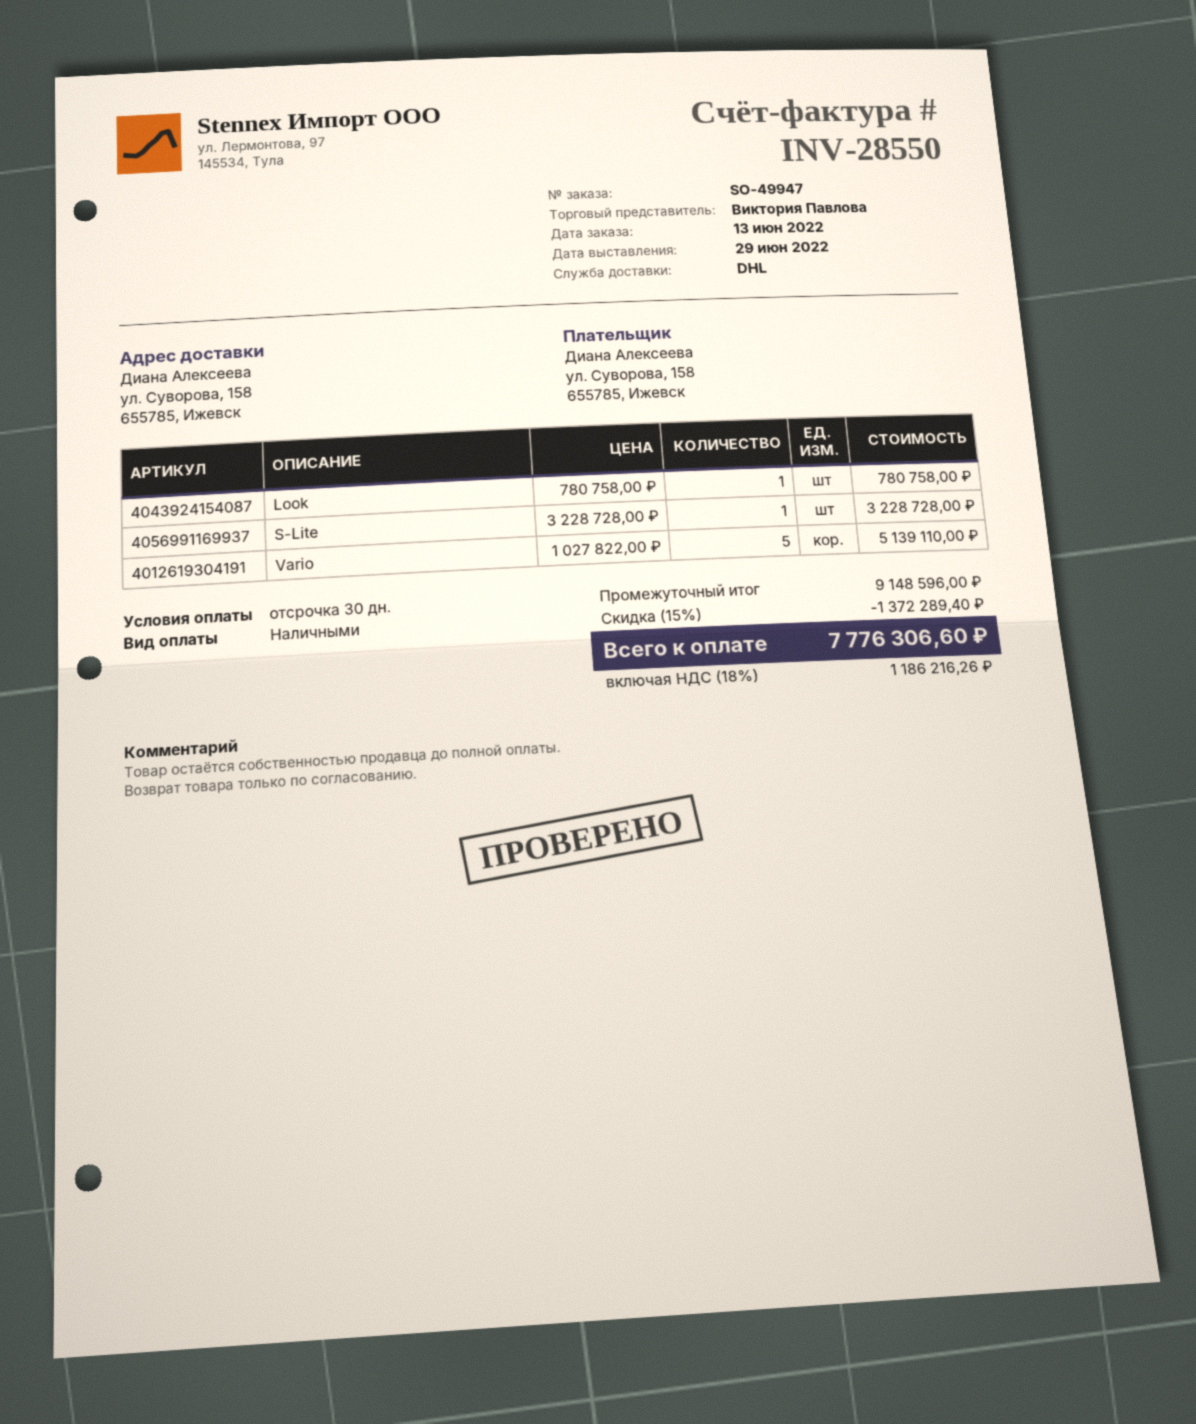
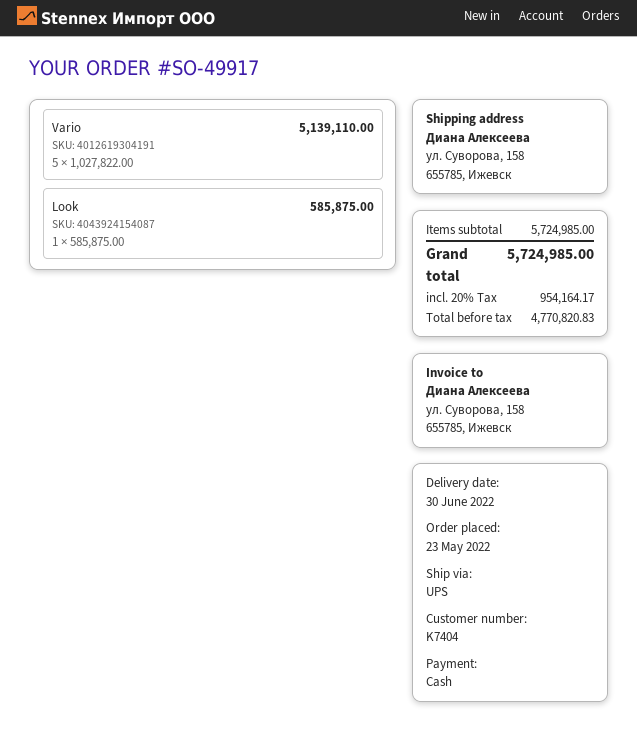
order number: SO-49947 -> SO-49917
order date: 2022-06-13 -> 2022-05-23
shipping method: DHL -> UPS
Look: 1 x 780758.00 = 780758.00 -> 1 x 585875.00 = 585875.00
S-Lite: 1 x 3228728.00 = 3228728.00 -> none
subtotal: 9148596.00 -> 5724985.00
discount: 15% = 1372289.40 -> none
tax: 18% = 1186216.26 -> 20% = 954164.17
total: 7776306.60 -> 5724985.00

